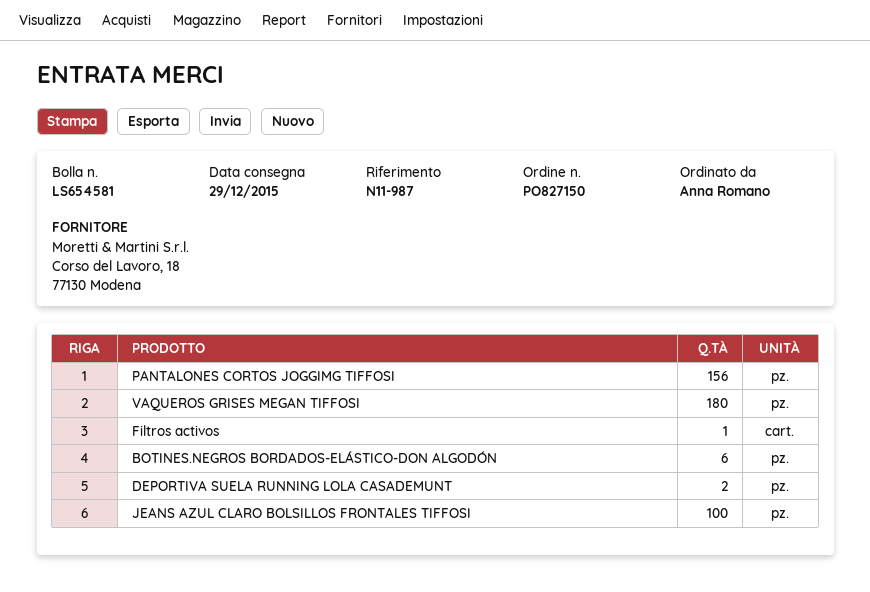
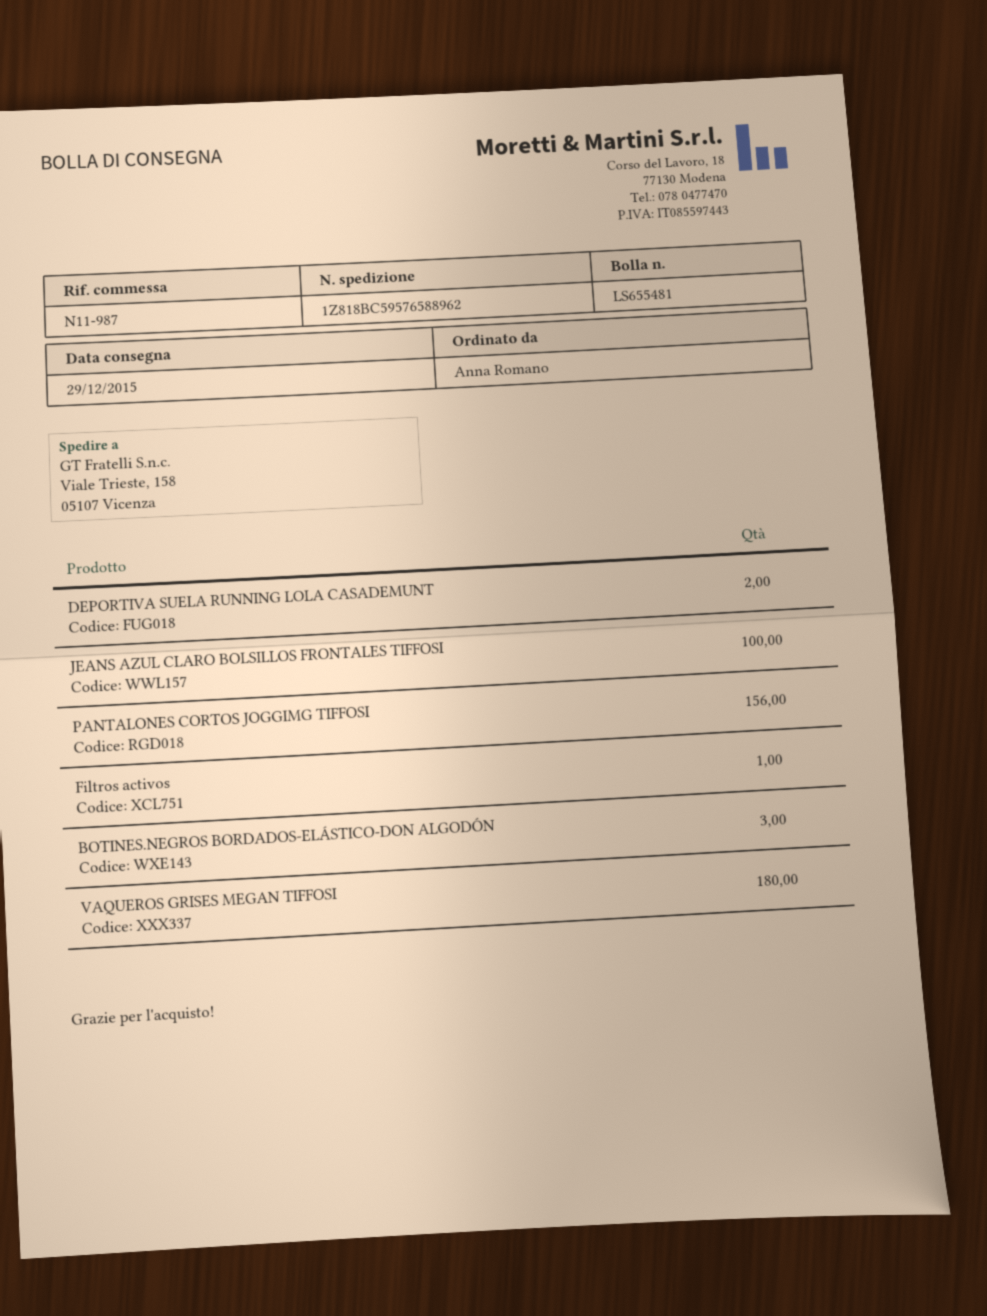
delivery note number: LS654581 -> LS655481
BOTINES.NEGROS BORDADOS-ELÁSTICO-DON ALGODÓN: 6 -> 3

